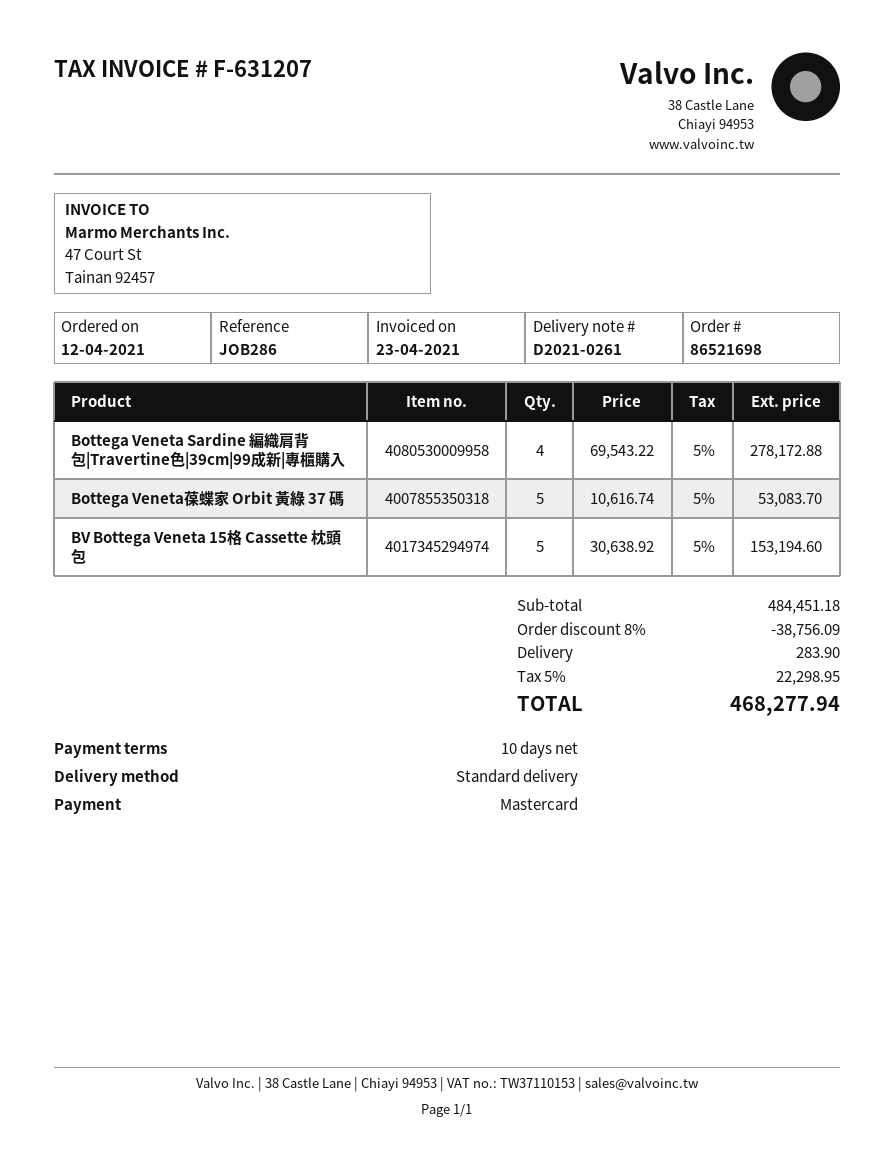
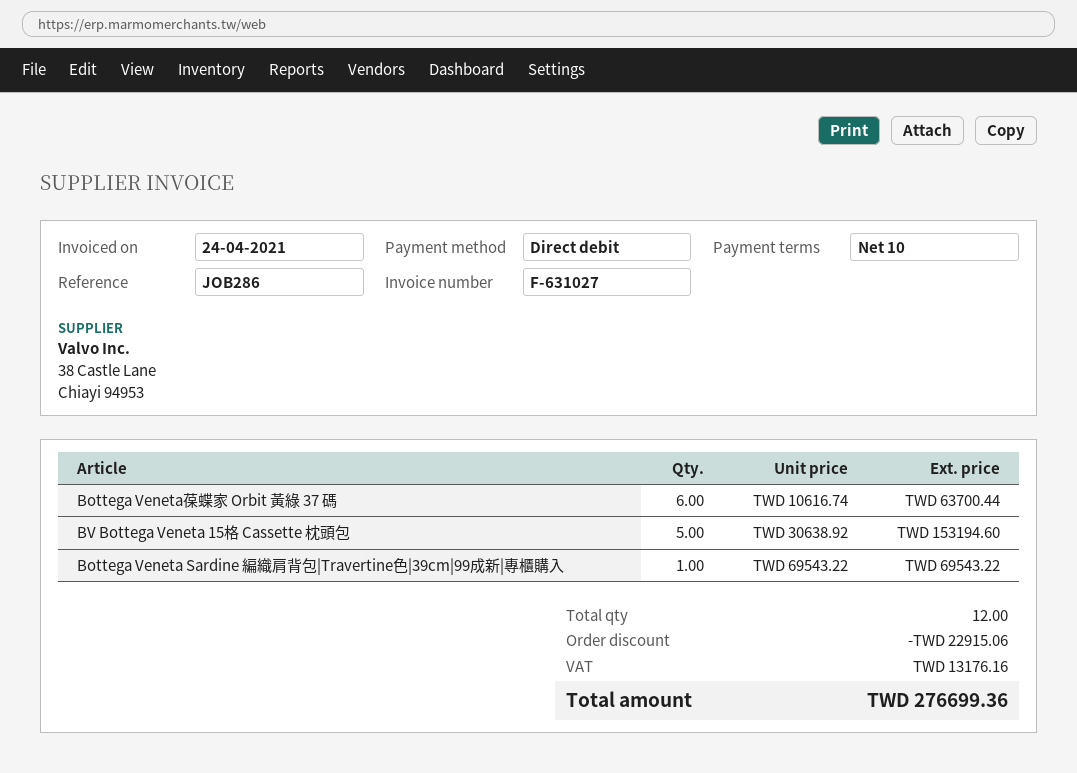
invoice number: F-631207 -> F-631027
invoice date: 2021-04-23 -> 2021-04-24
payment method: Mastercard -> direct debit
Bottega Veneta Sardine 編織肩背包|Travertine色|39cm|99成新|專櫃購入: 4 x 69543.22 = 278172.88 -> 1 x 69543.22 = 69543.22
Bottega Veneta葆蝶家 Orbit 黃綠 37 碼: 5 x 10616.74 = 53083.70 -> 6 x 10616.74 = 63700.44
discount: 38756.09 -> 22915.06
shipping: 283.90 -> none
tax: 22298.95 -> 13176.16
total: 468277.94 -> 276699.36

